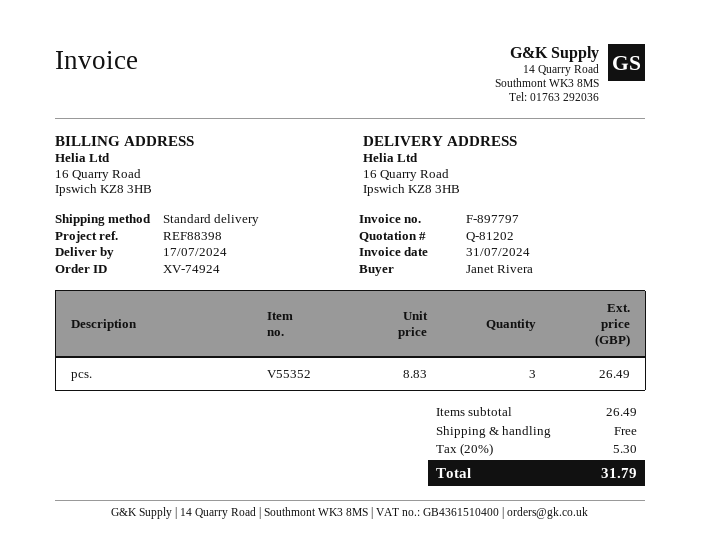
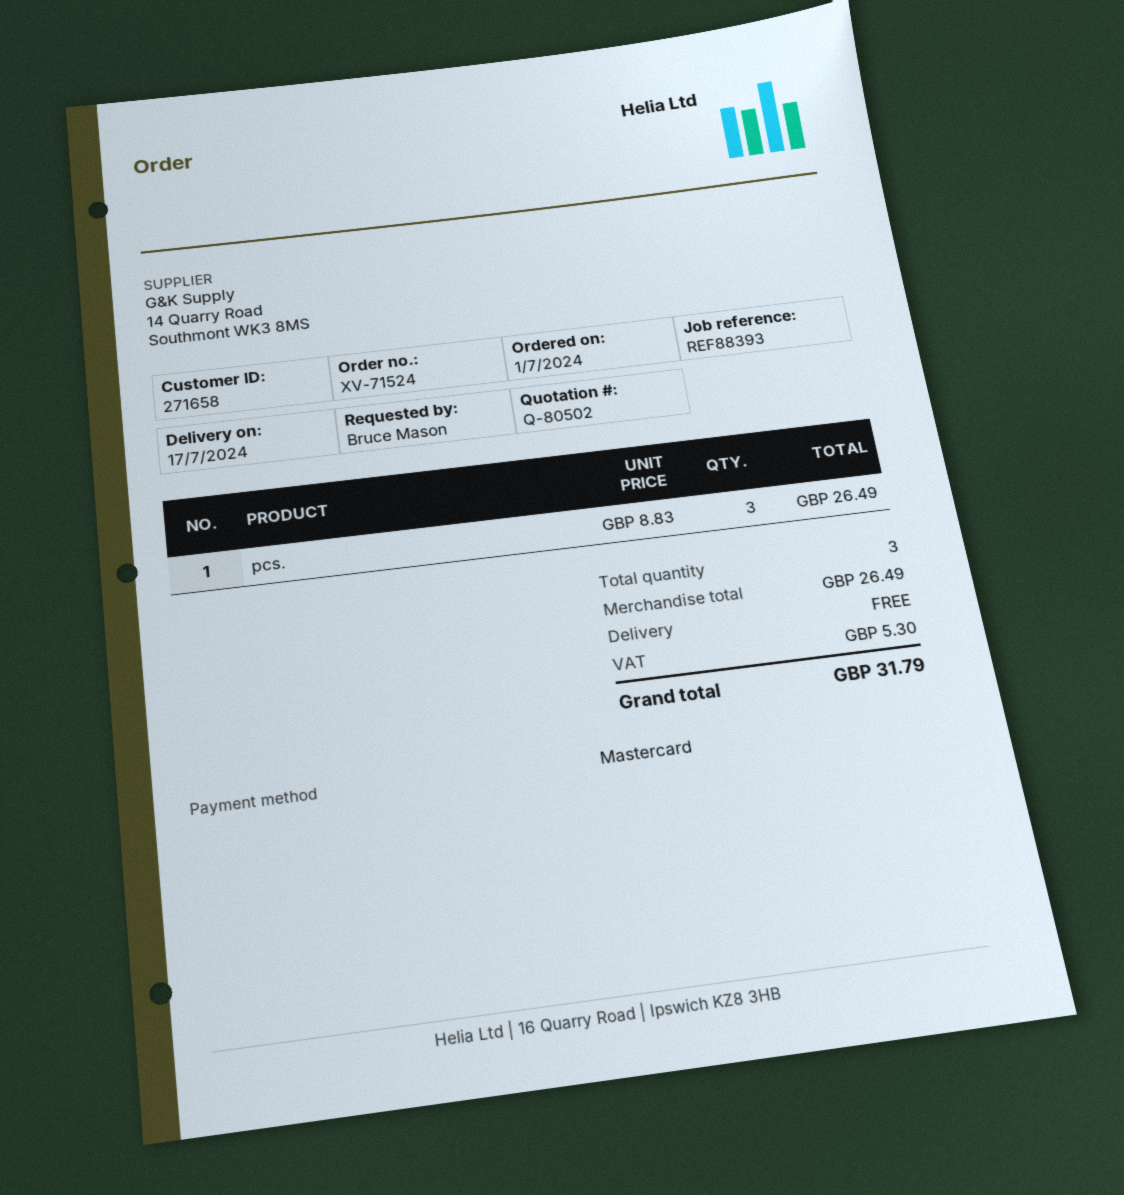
quote number: Q-81202 -> Q-80502
order number: XV-74924 -> XV-71524
reference: REF88398 -> REF88393
ordered by: Janet Rivera -> Bruce Mason

